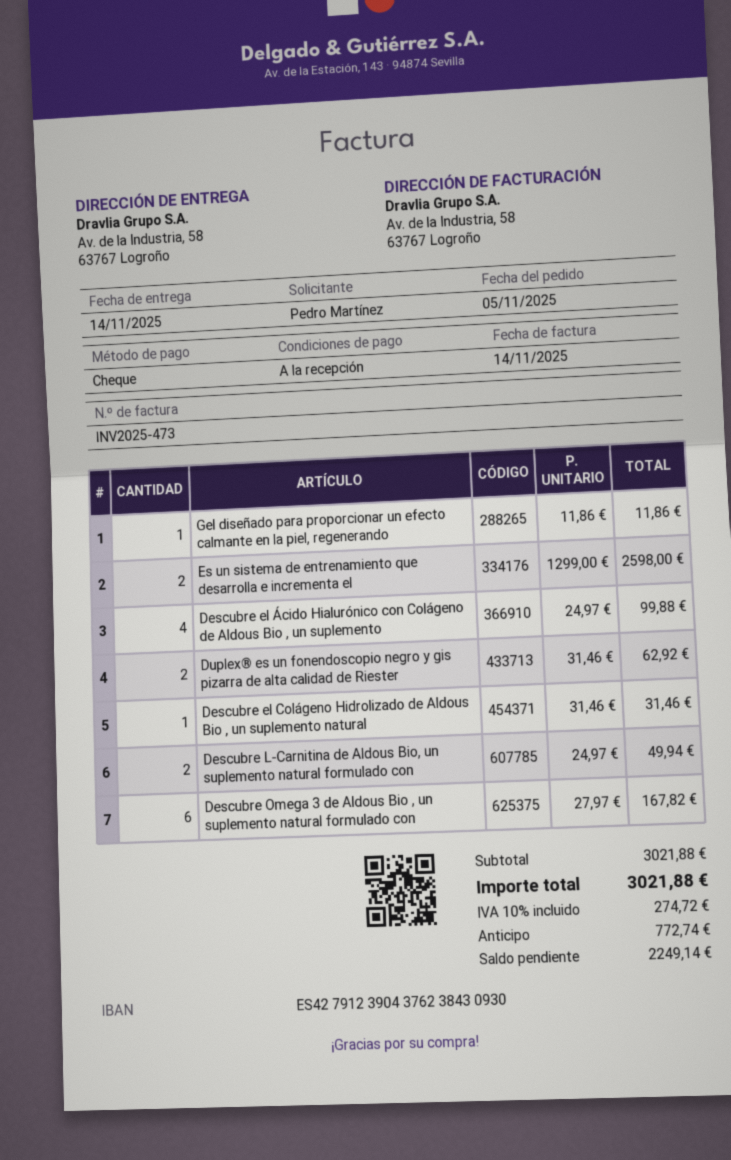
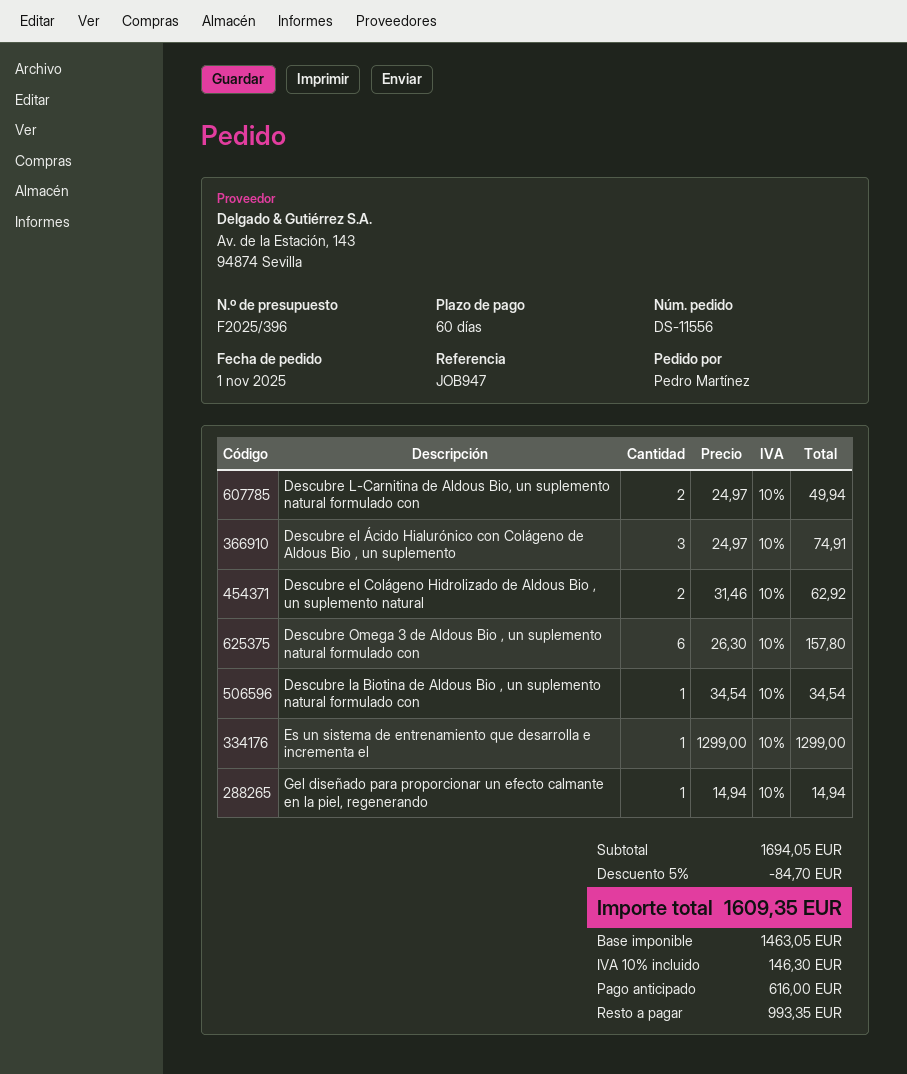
order date: 2025-11-05 -> 2025-11-01
payment terms: on receipt -> 60 days
Gel diseñado para proporcionar un efecto calmante en la piel, regenerando: 1 x 11.86 = 11.86 -> 1 x 14.94 = 14.94
Es un sistema de entrenamiento que desarrolla e incrementa el: 2 x 1299.00 = 2598.00 -> 1 x 1299.00 = 1299.00
Descubre el Ácido Hialurónico con Colágeno de Aldous Bio , un suplemento: 4 x 24.97 = 99.88 -> 3 x 24.97 = 74.91
Duplex® es un fonendoscopio negro y gis pizarra de alta calidad de Riester: 2 x 31.46 = 62.92 -> none
Descubre el Colágeno Hidrolizado de Aldous Bio , un suplemento natural: 1 x 31.46 = 31.46 -> 2 x 31.46 = 62.92
Descubre Omega 3 de Aldous Bio , un suplemento natural formulado con: 6 x 27.97 = 167.82 -> 6 x 26.30 = 157.80
Descubre la Biotina de Aldous Bio , un suplemento natural formulado con: none -> 1 x 34.54 = 34.54
subtotal: 3021.88 -> 1694.05
discount: none -> 5% = 84.70
tax: 10% = 274.72 -> 10% = 146.30
total: 3021.88 -> 1609.35
deposit: 772.74 -> 616.00
balance: 2249.14 -> 993.35

